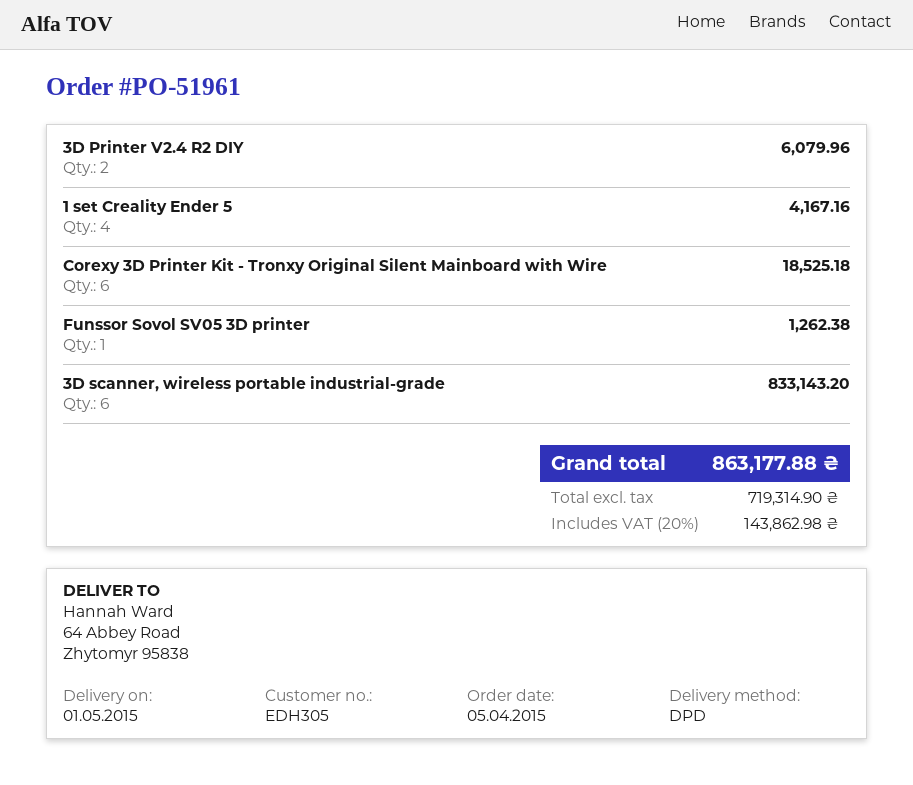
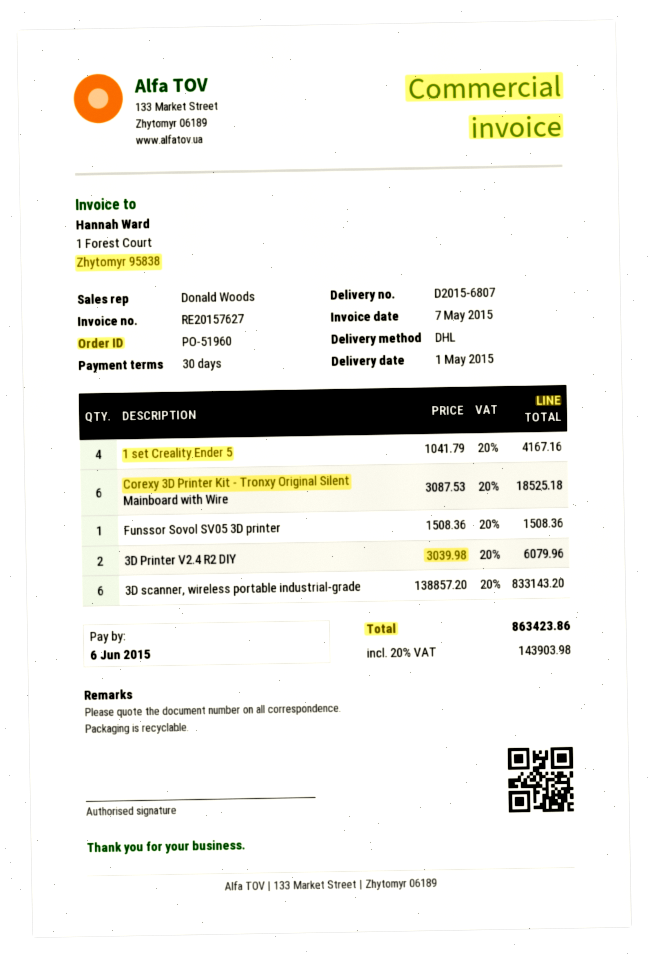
order number: PO-51961 -> PO-51960
shipping method: DPD -> DHL
Funssor Sovol SV05 3D printer: 1 for 1262.38 -> 1 for 1508.36
tax: 20% = 143862.98 -> 20% = 143903.98
total: 863177.88 -> 863423.86

